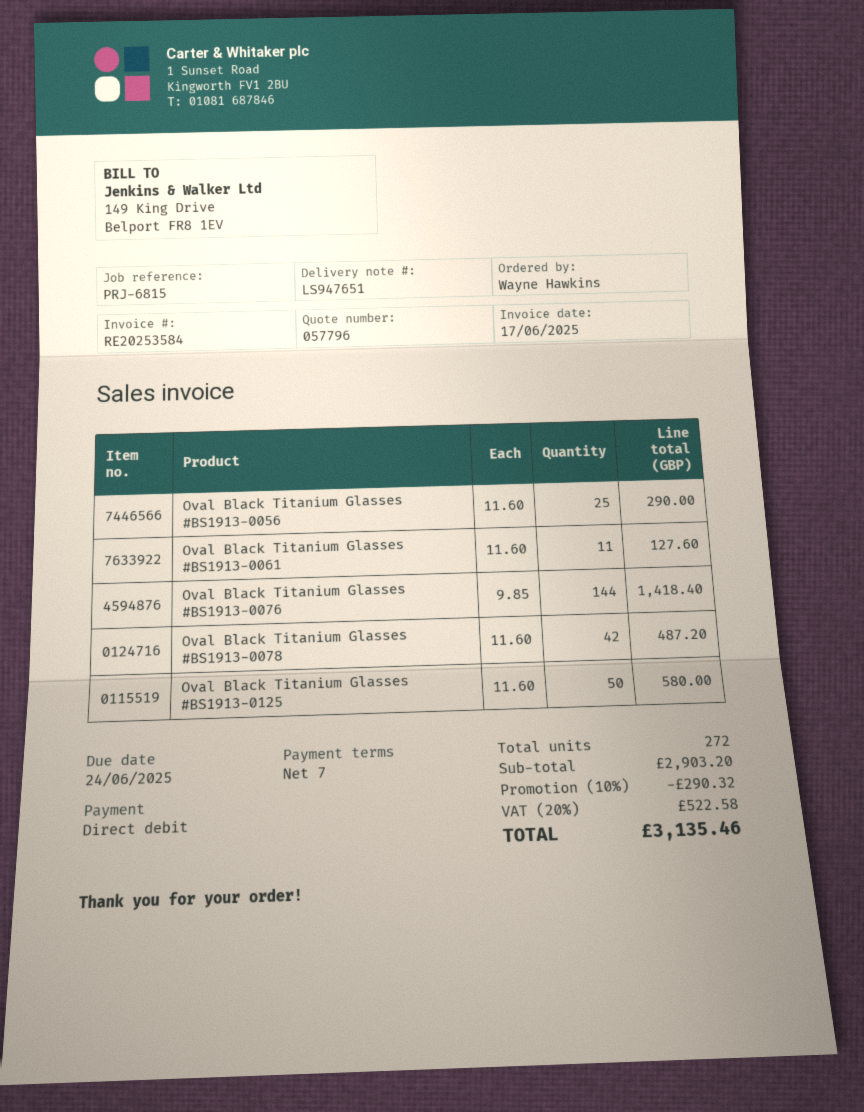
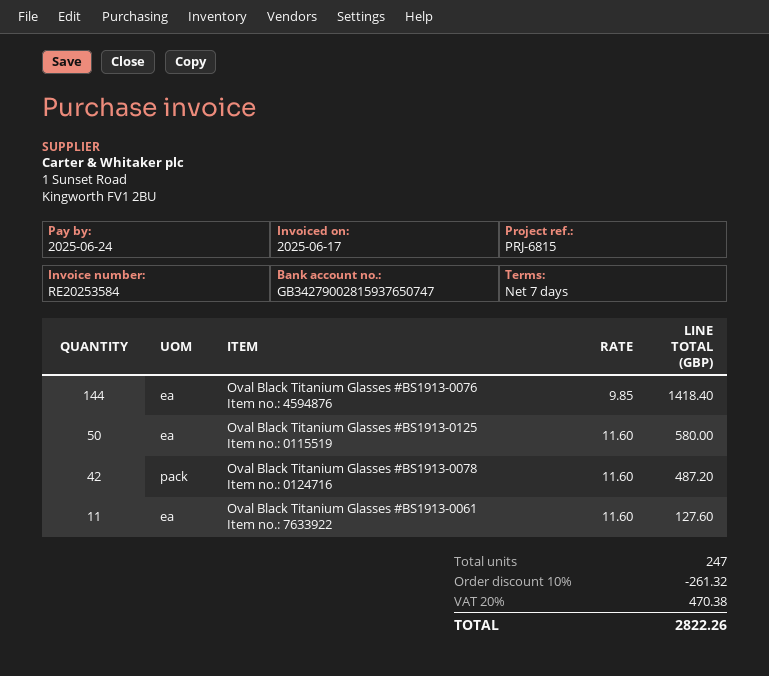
Oval Black Titanium Glasses #BS1913-0056: 25 x 11.60 = 290.00 -> none
total quantity: 272 -> 247
discount: 10% = 290.32 -> 10% = 261.32
tax: 20% = 522.58 -> 20% = 470.38
total: 3135.46 -> 2822.26

